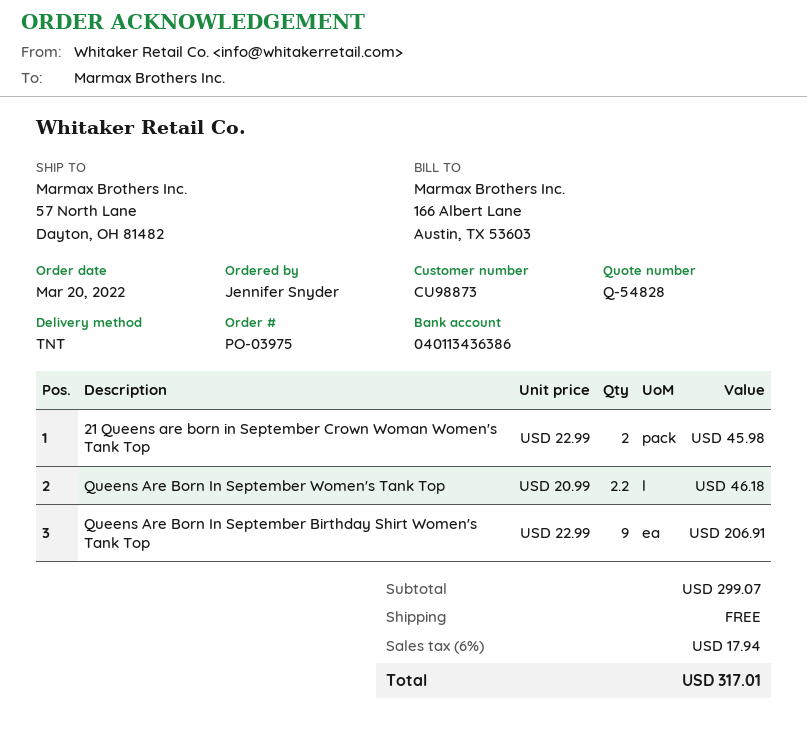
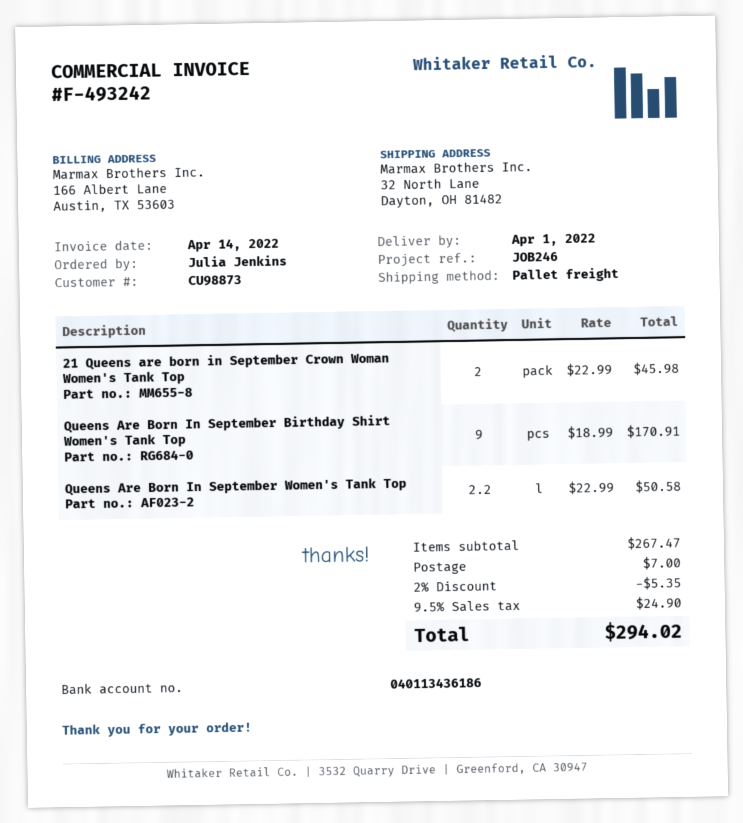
ordered by: Jennifer Snyder -> Julia Jenkins
bank account: 040113436386 -> 040113436186
shipping method: TNT -> pallet freight
ship to: 57 North Lane, Dayton, OH 81482 -> 32 North Lane, Dayton, OH 81482
Queens Are Born In September Women's Tank Top: 2.2 x 20.99 = 46.18 -> 2.2 x 22.99 = 50.58
Queens Are Born In September Birthday Shirt Women's Tank Top: 9 x 22.99 = 206.91 -> 9 x 18.99 = 170.91
subtotal: 299.07 -> 267.47
discount: none -> 2% = 5.35
shipping: 0.00 -> 7.00
tax: 6% = 17.94 -> 9.5% = 24.90
total: 317.01 -> 294.02

